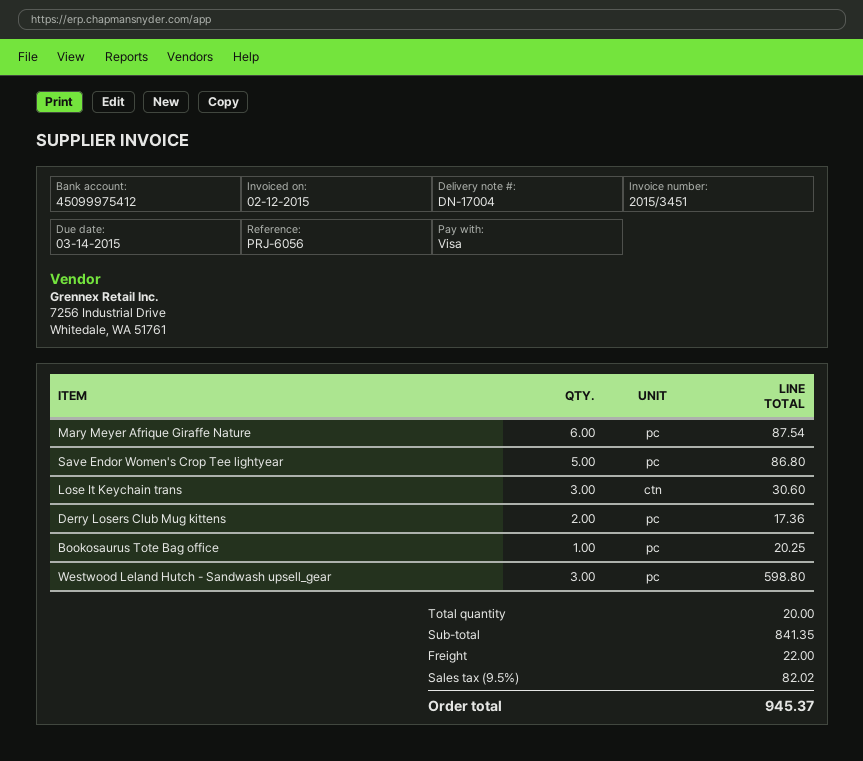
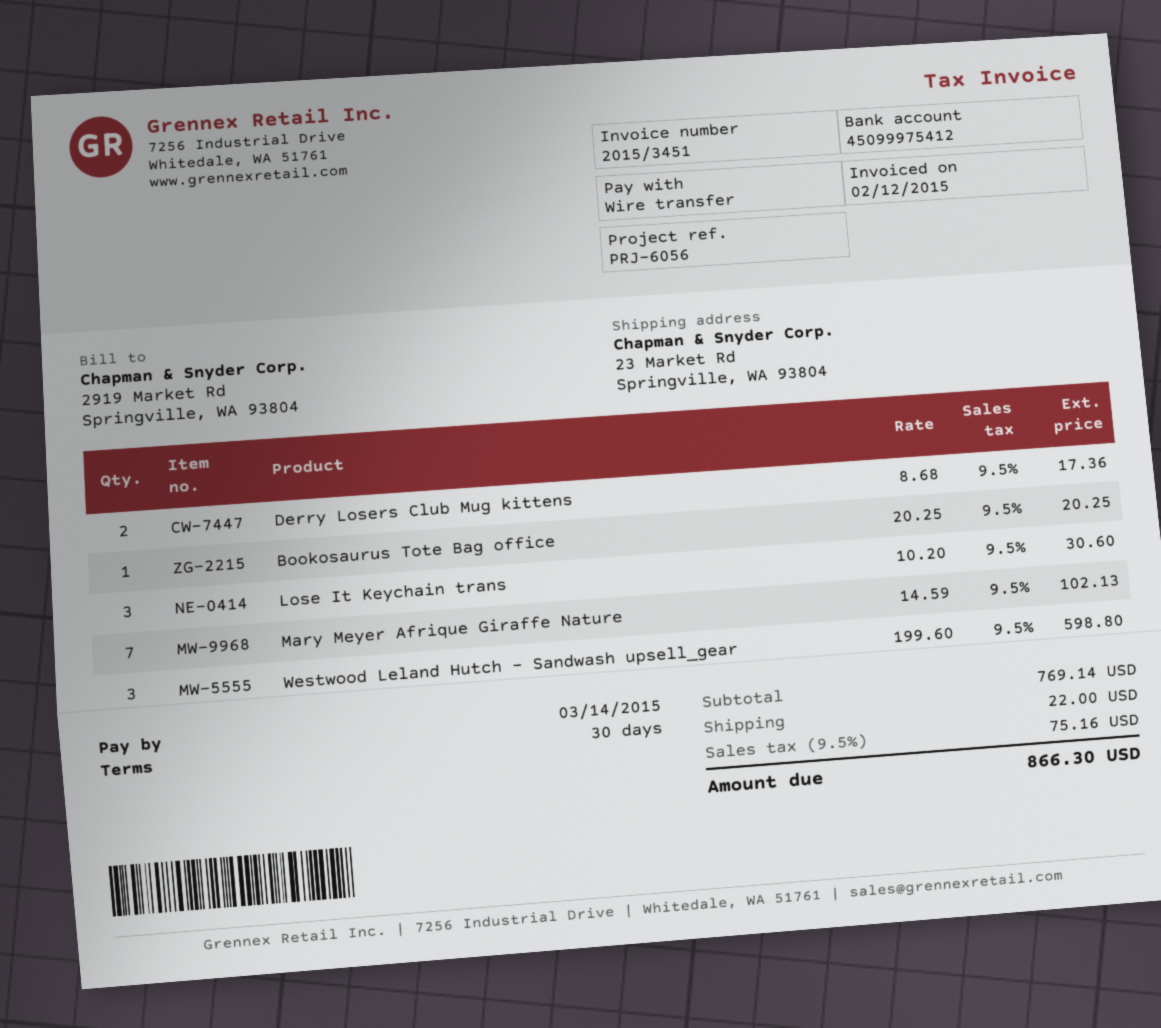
payment method: Visa -> bank transfer
Mary Meyer Afrique Giraffe Nature: 6 for 87.54 -> 7 for 102.13
Save Endor Women's Crop Tee lightyear: 5 for 86.80 -> none
subtotal: 841.35 -> 769.14
tax: 9.5% = 82.02 -> 9.5% = 75.16
total: 945.37 -> 866.30

